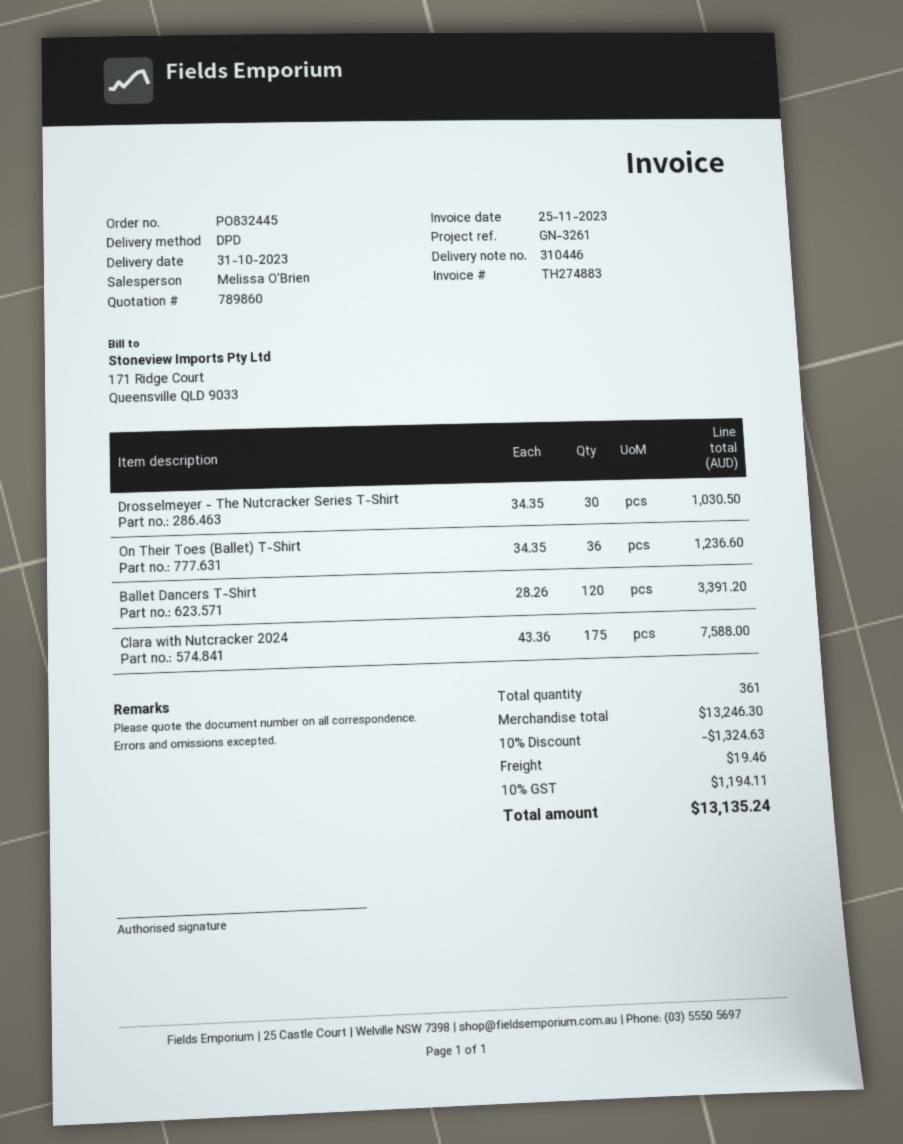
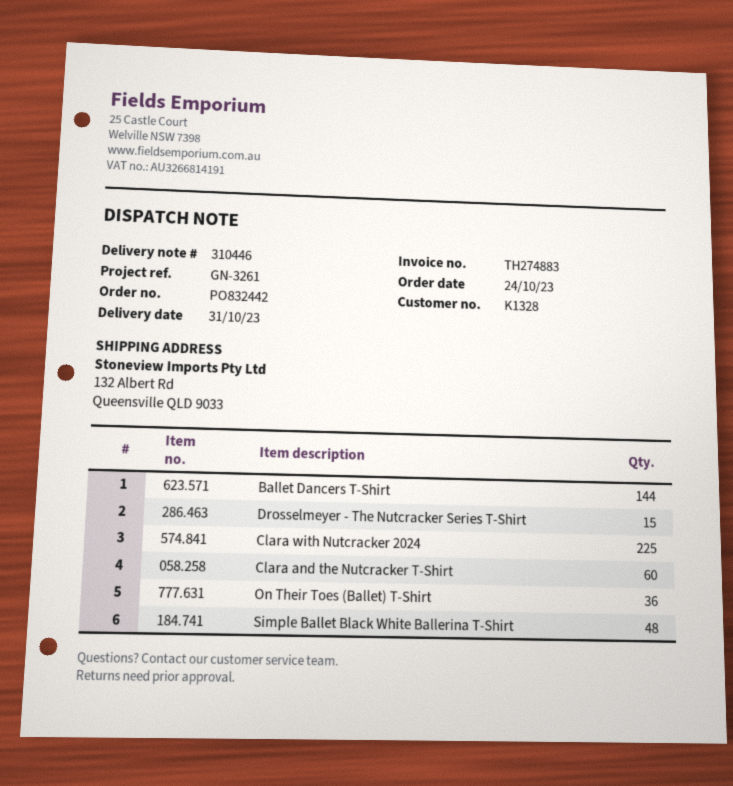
order number: PO832445 -> PO832442
Drosselmeyer - The Nutcracker Series T-Shirt: 30 -> 15
Ballet Dancers T-Shirt: 120 -> 144
Clara with Nutcracker 2024: 175 -> 225
Clara and the Nutcracker T-Shirt: none -> 60
Simple Ballet Black White Ballerina T-Shirt: none -> 48

